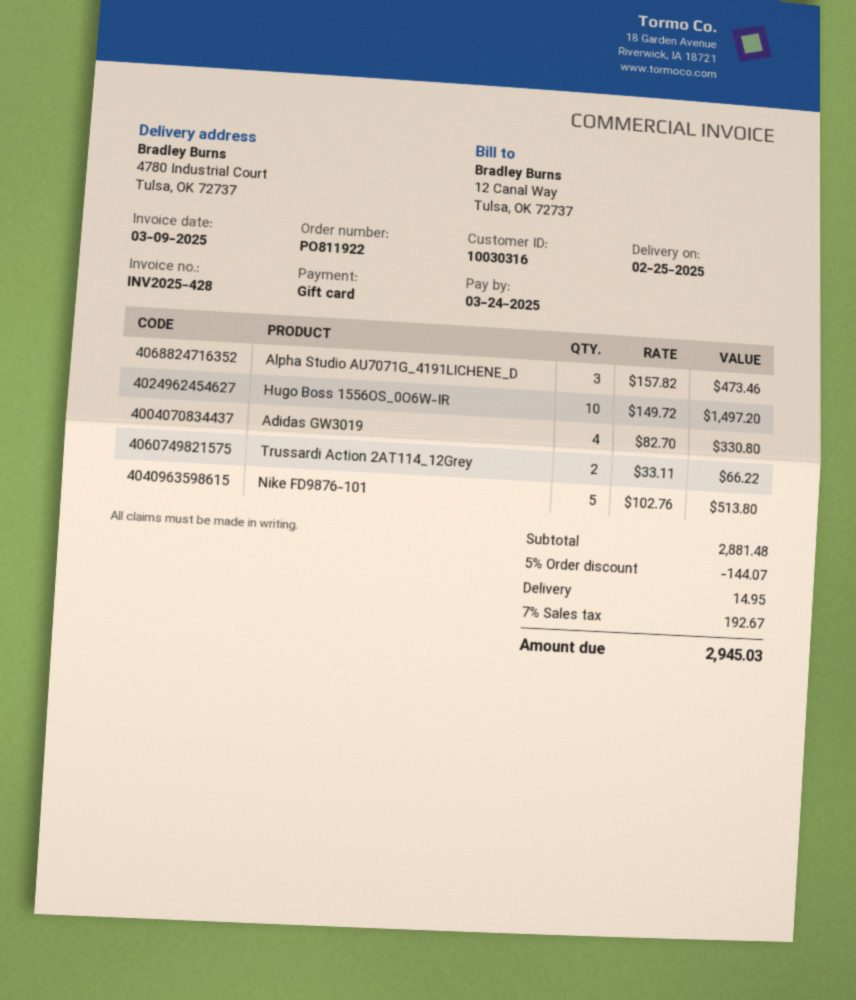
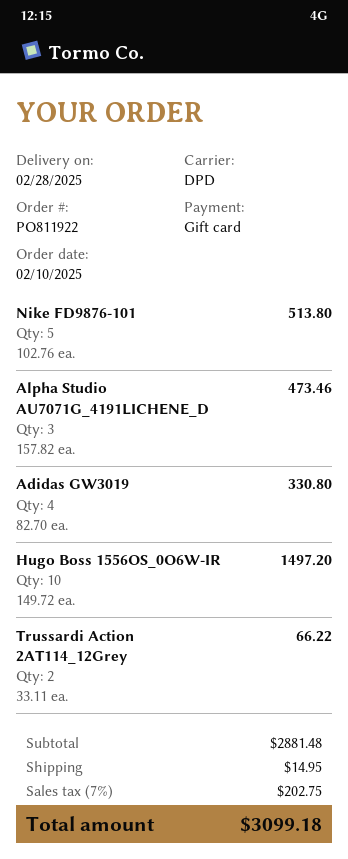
delivery date: 2025-02-25 -> 2025-02-28
discount: 5% = 144.07 -> none
tax: 7% = 192.67 -> 7% = 202.75
total: 2945.03 -> 3099.18

